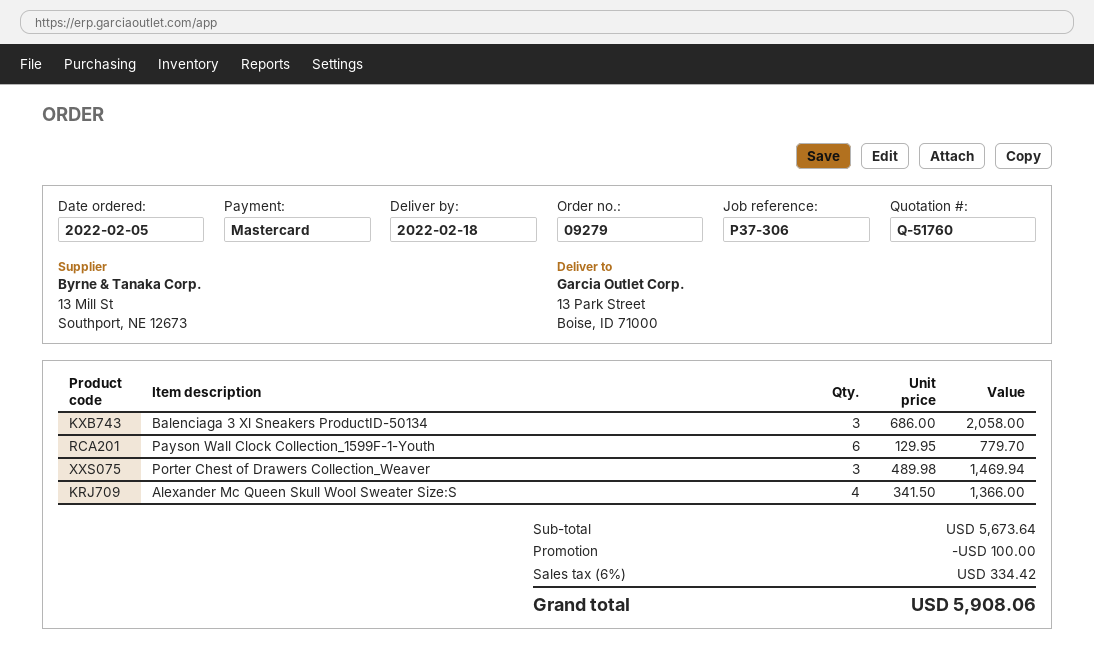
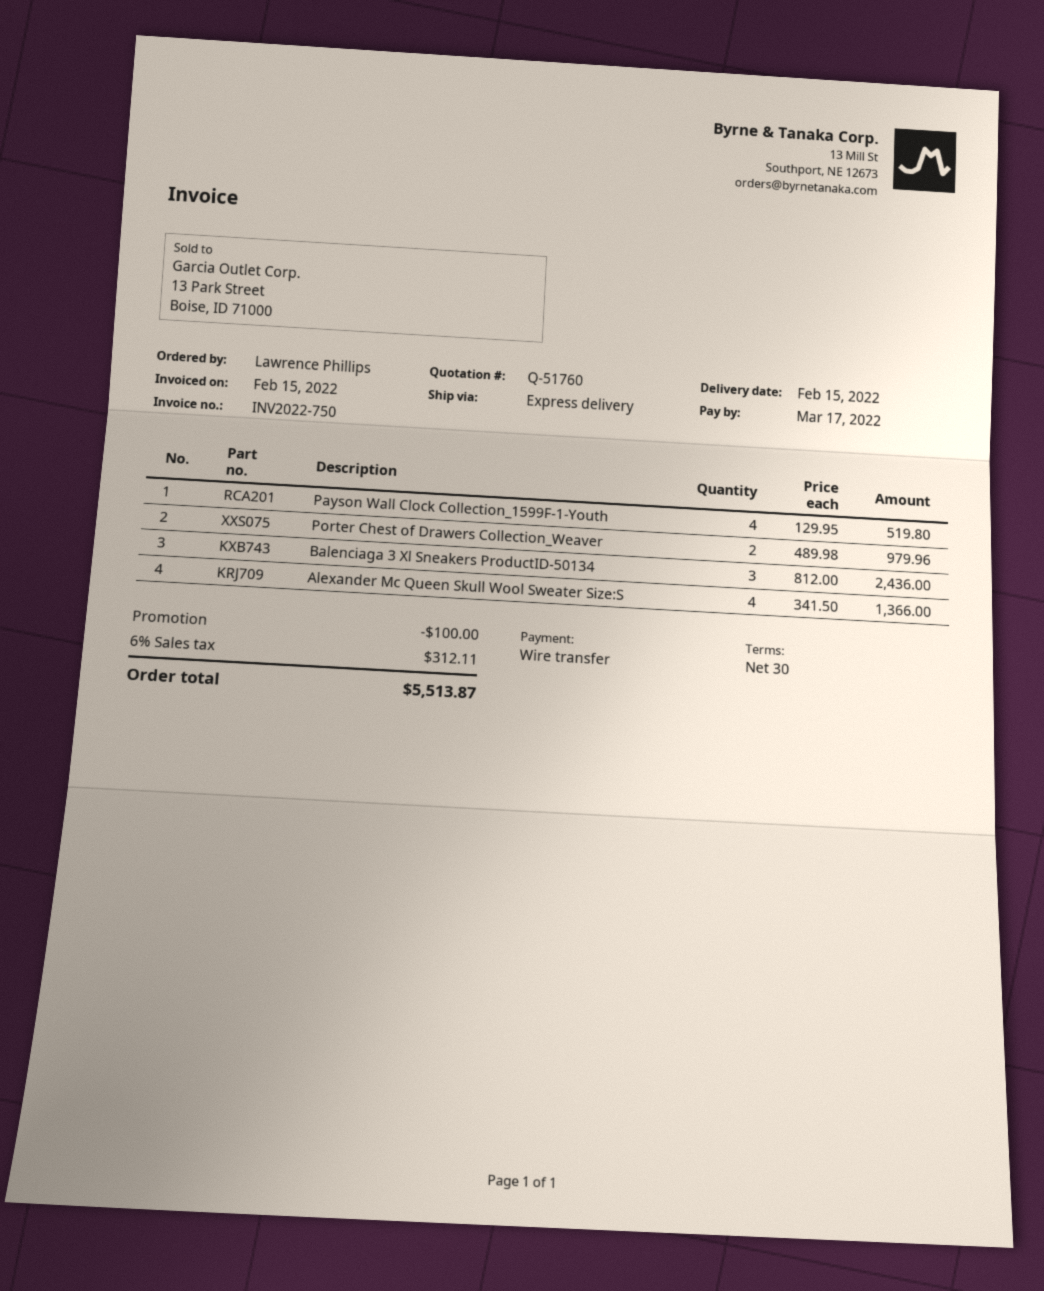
delivery date: 2022-02-18 -> 2022-02-15
payment method: Mastercard -> bank transfer
Balenciaga 3 Xl Sneakers ProductID-50134: 3 x 686.00 = 2058.00 -> 3 x 812.00 = 2436.00
Payson Wall Clock Collection_1599F-1-Youth: 6 x 129.95 = 779.70 -> 4 x 129.95 = 519.80
Porter Chest of Drawers Collection_Weaver: 3 x 489.98 = 1469.94 -> 2 x 489.98 = 979.96
tax: 6% = 334.42 -> 6% = 312.11
total: 5908.06 -> 5513.87

